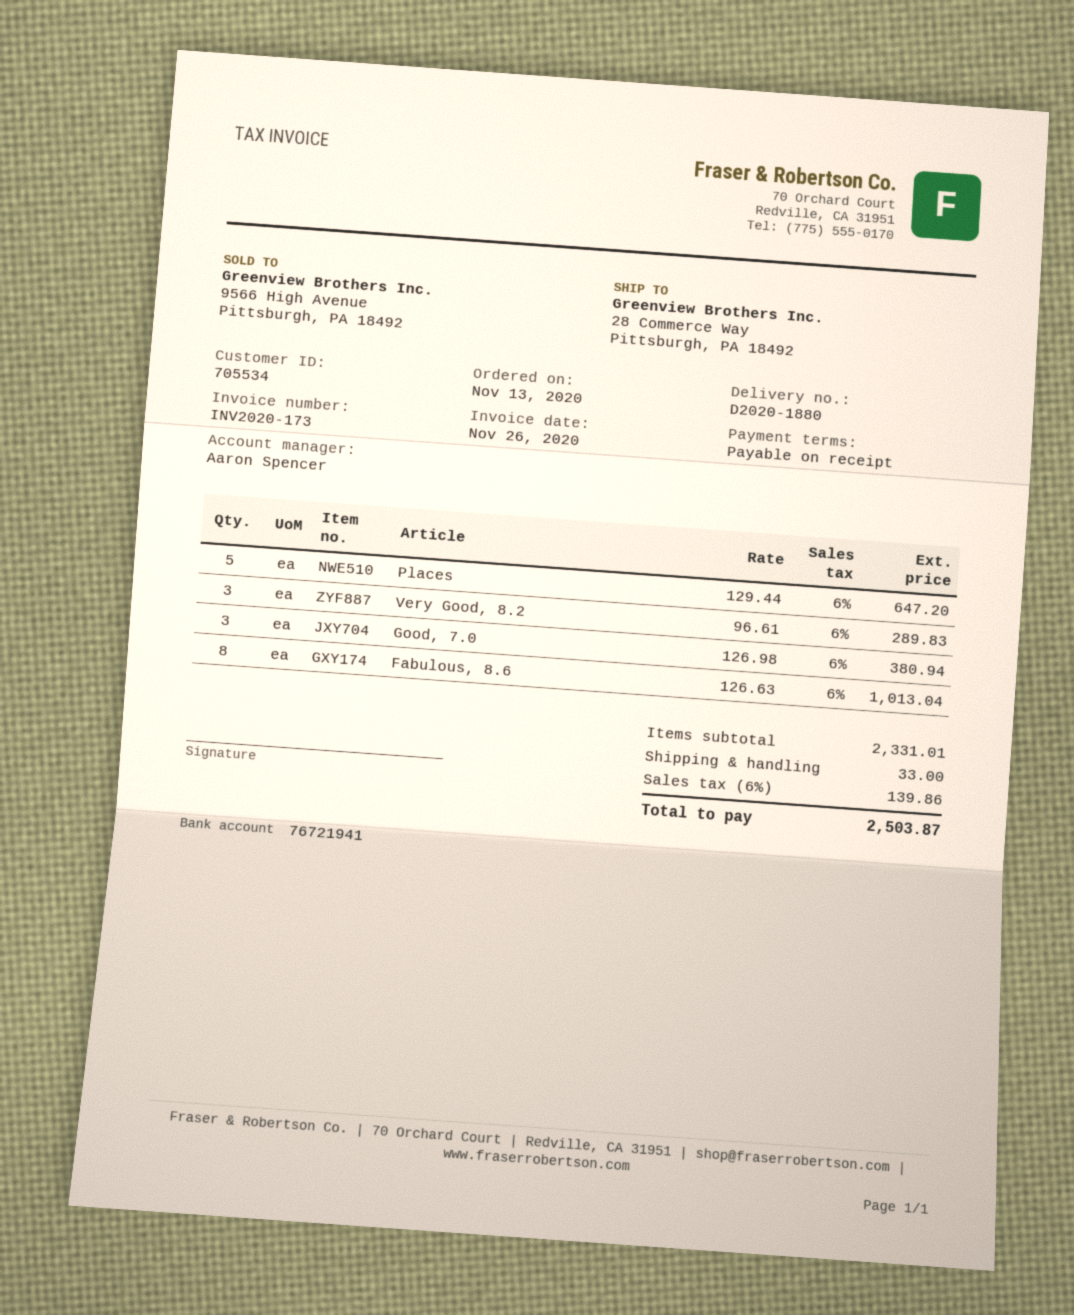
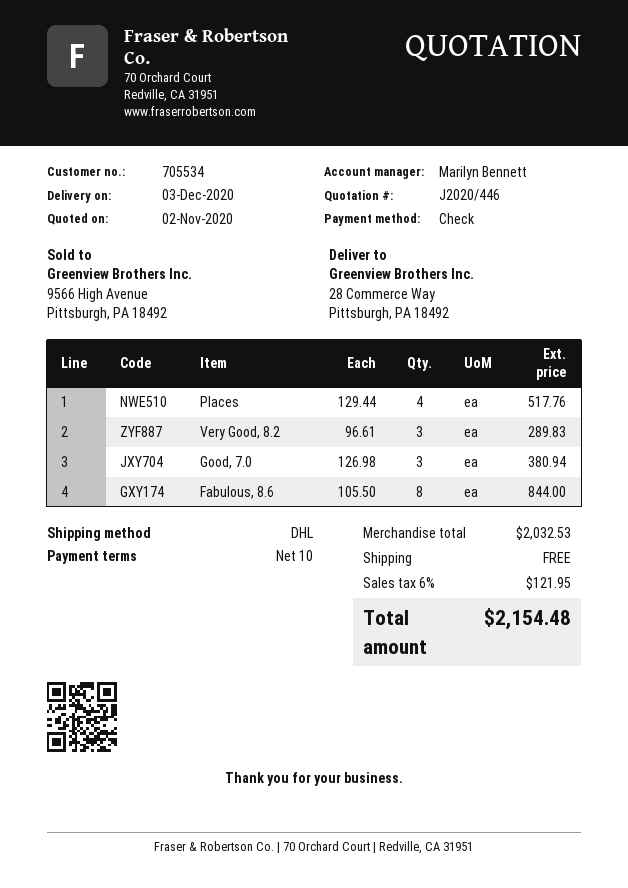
payment terms: on receipt -> 10 days
sales rep: Aaron Spencer -> Marilyn Bennett
Places: 5 x 129.44 = 647.20 -> 4 x 129.44 = 517.76
Fabulous, 8.6: 8 x 126.63 = 1013.04 -> 8 x 105.50 = 844.00
subtotal: 2331.01 -> 2032.53
shipping: 33.00 -> 0.00
tax: 6% = 139.86 -> 6% = 121.95
total: 2503.87 -> 2154.48

